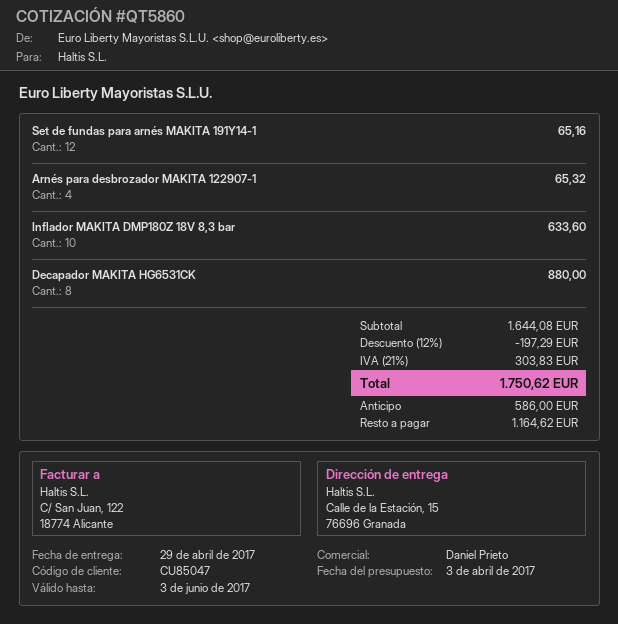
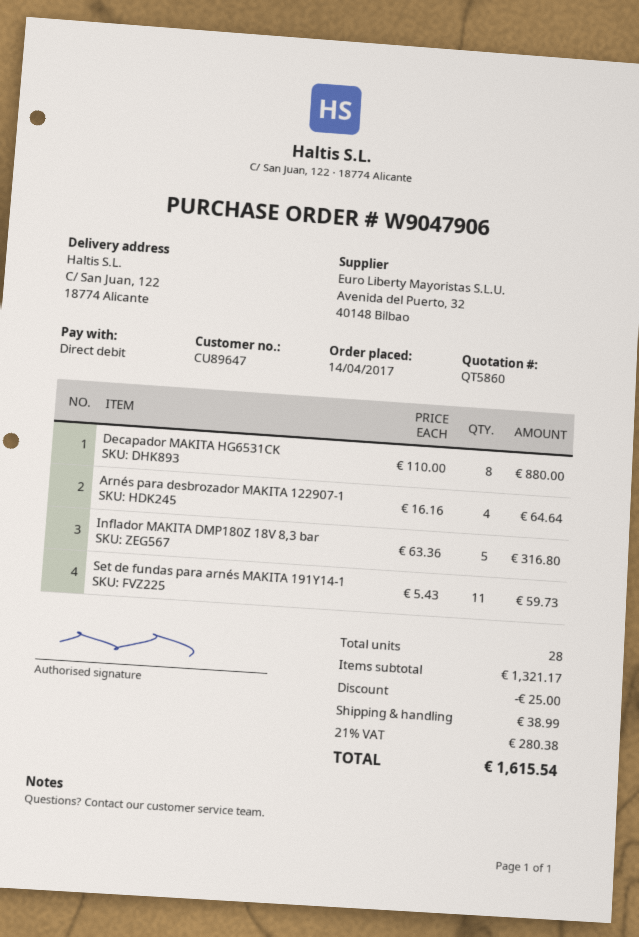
customer number: CU85047 -> CU89647
ship to: Calle de la Estación, 15, 76696 Granada -> C/ San Juan, 122, 18774 Alicante
Set de fundas para arnés MAKITA 191Y14-1: 12 for 65.16 -> 11 for 59.73
Arnés para desbrozador MAKITA 122907-1: 4 for 65.32 -> 4 for 64.64
Inflador MAKITA DMP180Z 18V 8,3 bar: 10 for 633.60 -> 5 for 316.80
subtotal: 1644.08 -> 1321.17
discount: 197.29 -> 25.00
shipping: none -> 38.99
tax: 21% = 303.83 -> 21% = 280.38
total: 1750.62 -> 1615.54

